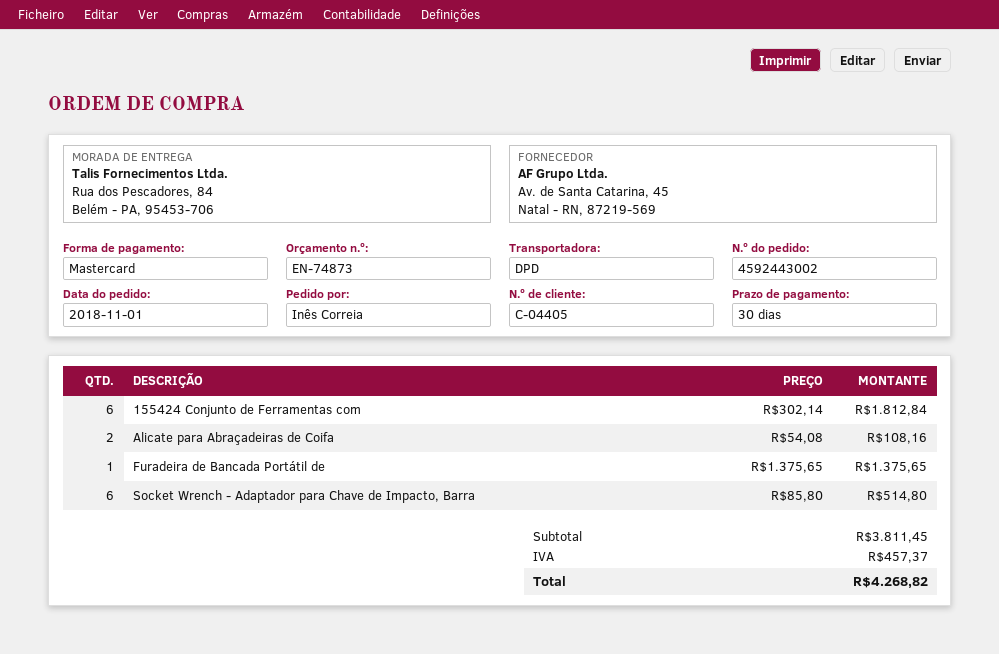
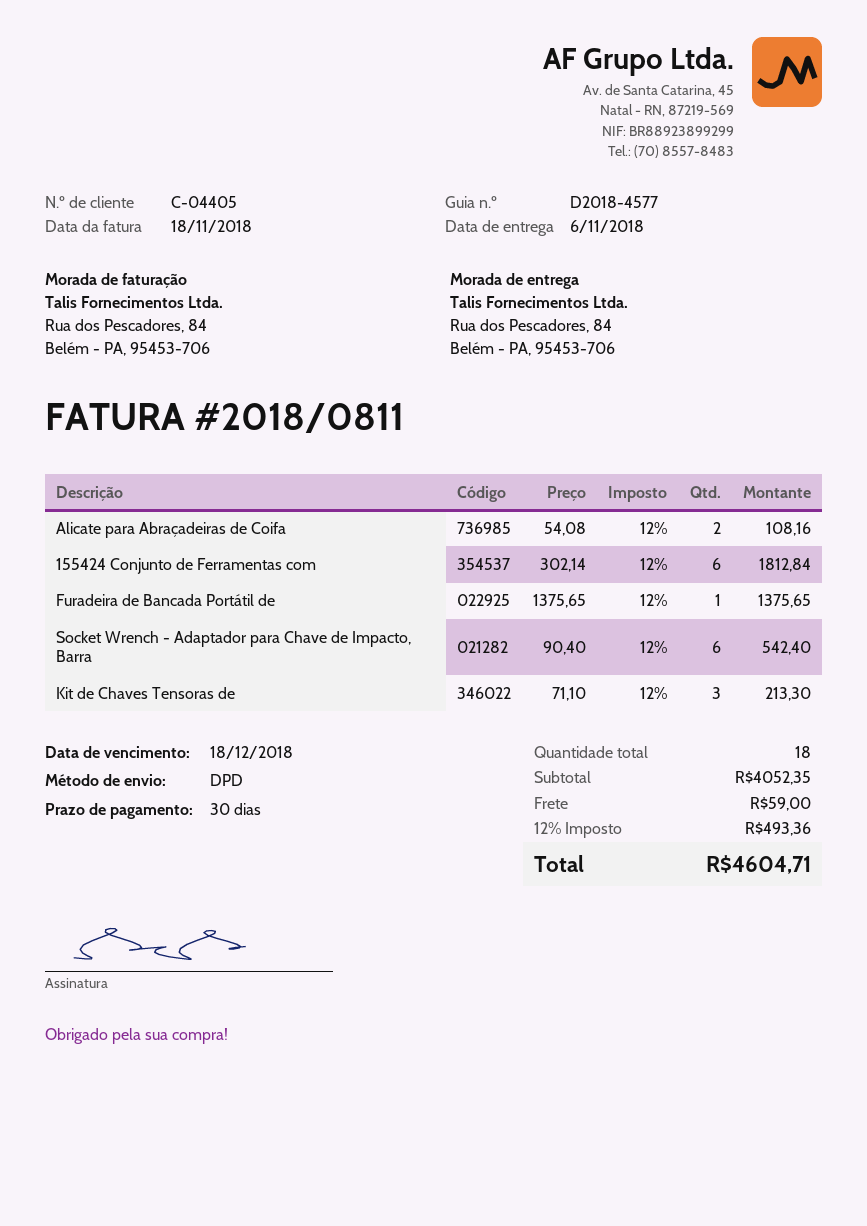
Socket Wrench - Adaptador para Chave de Impacto, Barra: 6 x 85.80 = 514.80 -> 6 x 90.40 = 542.40
Kit de Chaves Tensoras de: none -> 3 x 71.10 = 213.30
subtotal: 3811.45 -> 4052.35
shipping: none -> 59.00
tax: 457.37 -> 493.36
total: 4268.82 -> 4604.71

